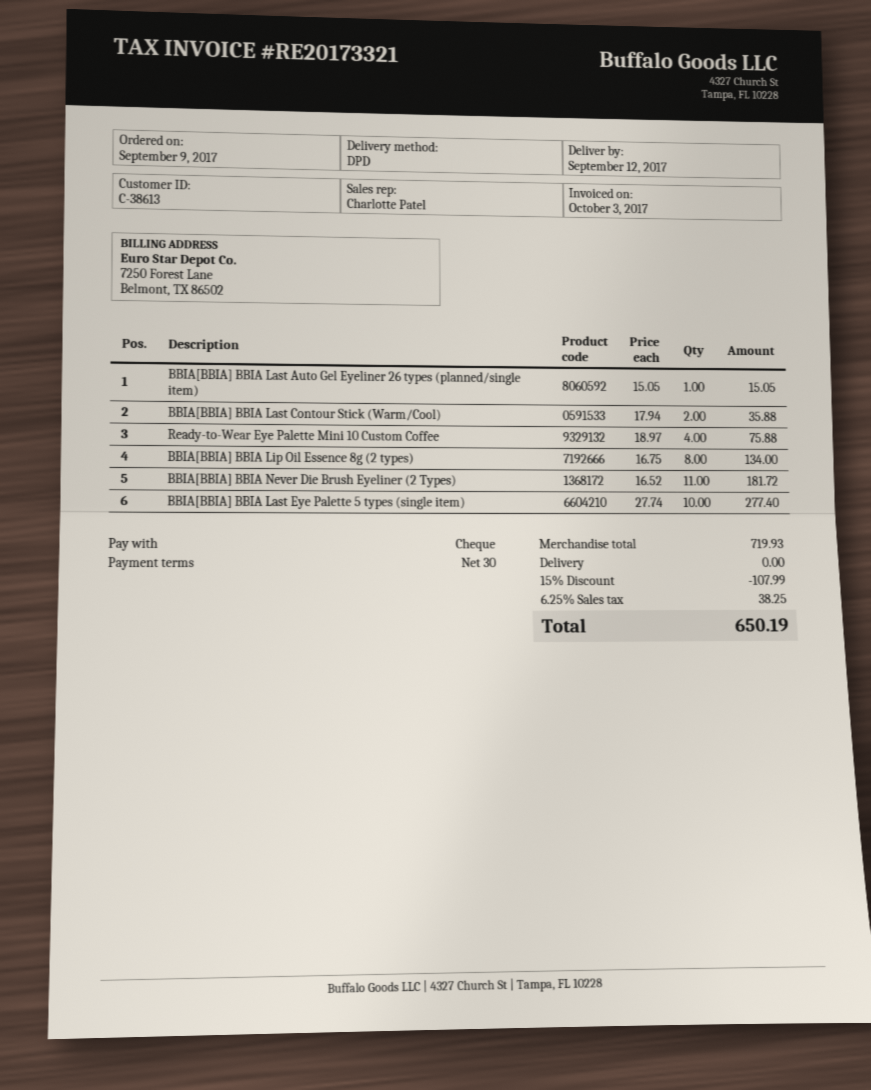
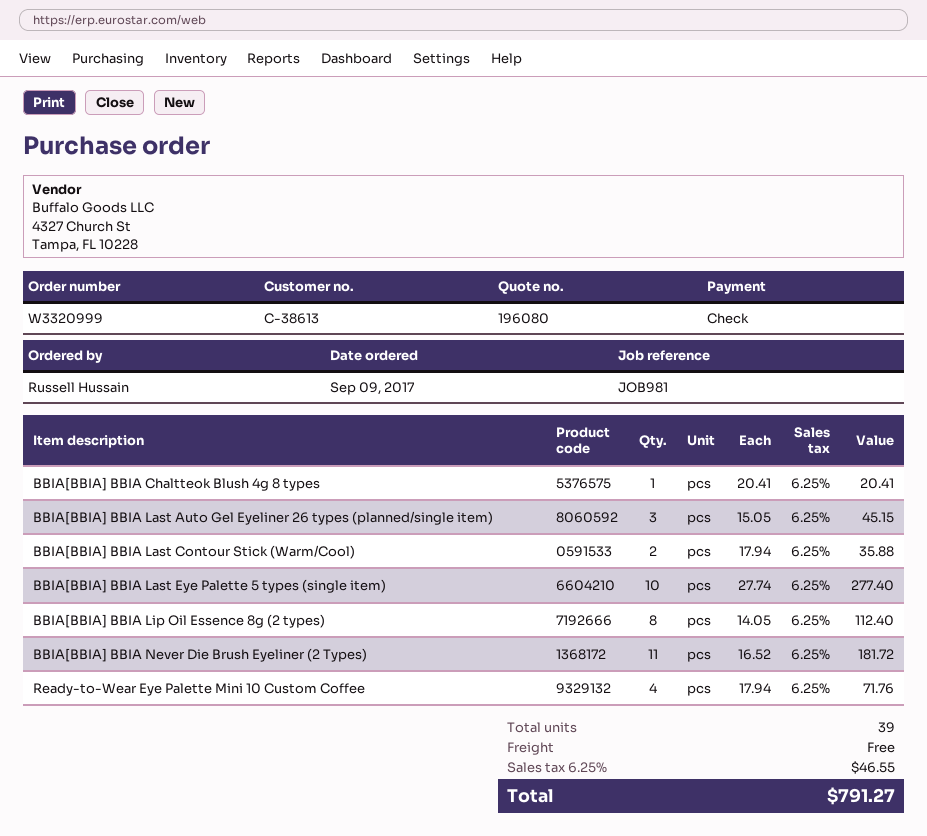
BBIA[BBIA] BBIA Last Auto Gel Eyeliner 26 types (planned/single item): 1 x 15.05 = 15.05 -> 3 x 15.05 = 45.15
Ready-to-Wear Eye Palette Mini 10 Custom Coffee: 4 x 18.97 = 75.88 -> 4 x 17.94 = 71.76
BBIA[BBIA] BBIA Lip Oil Essence 8g (2 types): 8 x 16.75 = 134.00 -> 8 x 14.05 = 112.40
BBIA[BBIA] BBIA Chaltteok Blush 4g 8 types: none -> 1 x 20.41 = 20.41
discount: 15% = 107.99 -> none
tax: 6.25% = 38.25 -> 6.25% = 46.55
total: 650.19 -> 791.27

